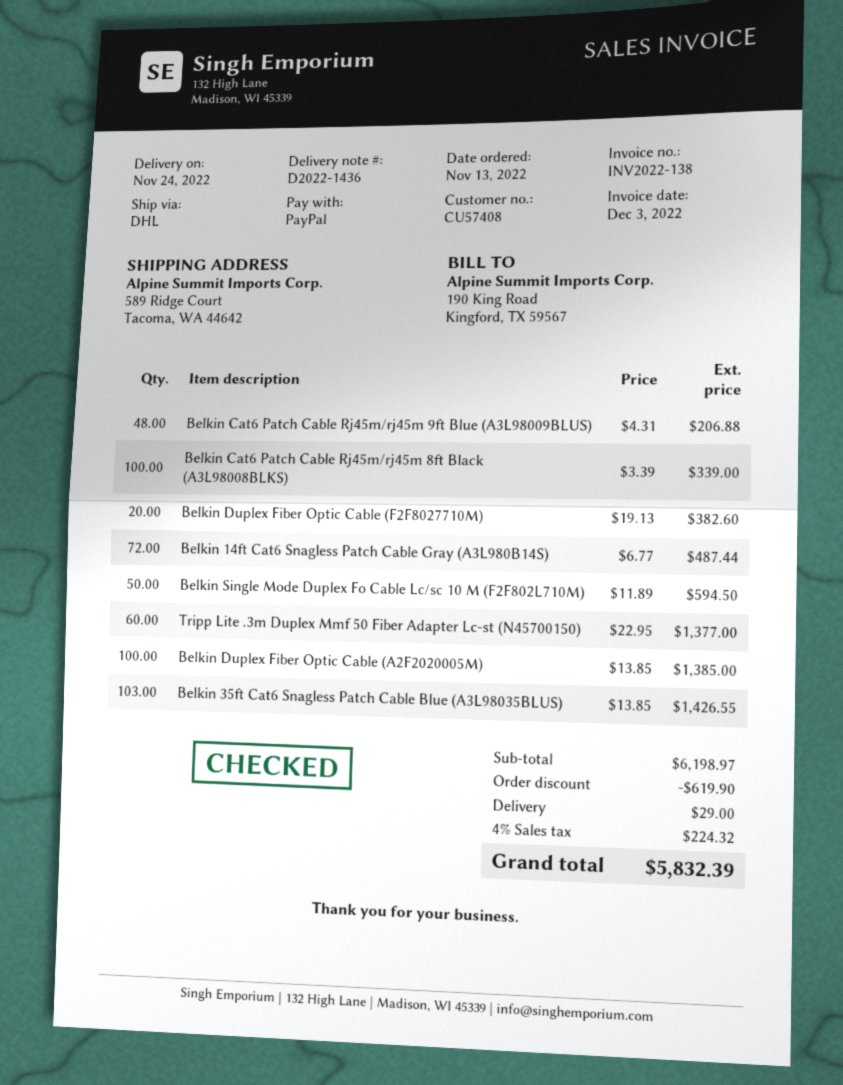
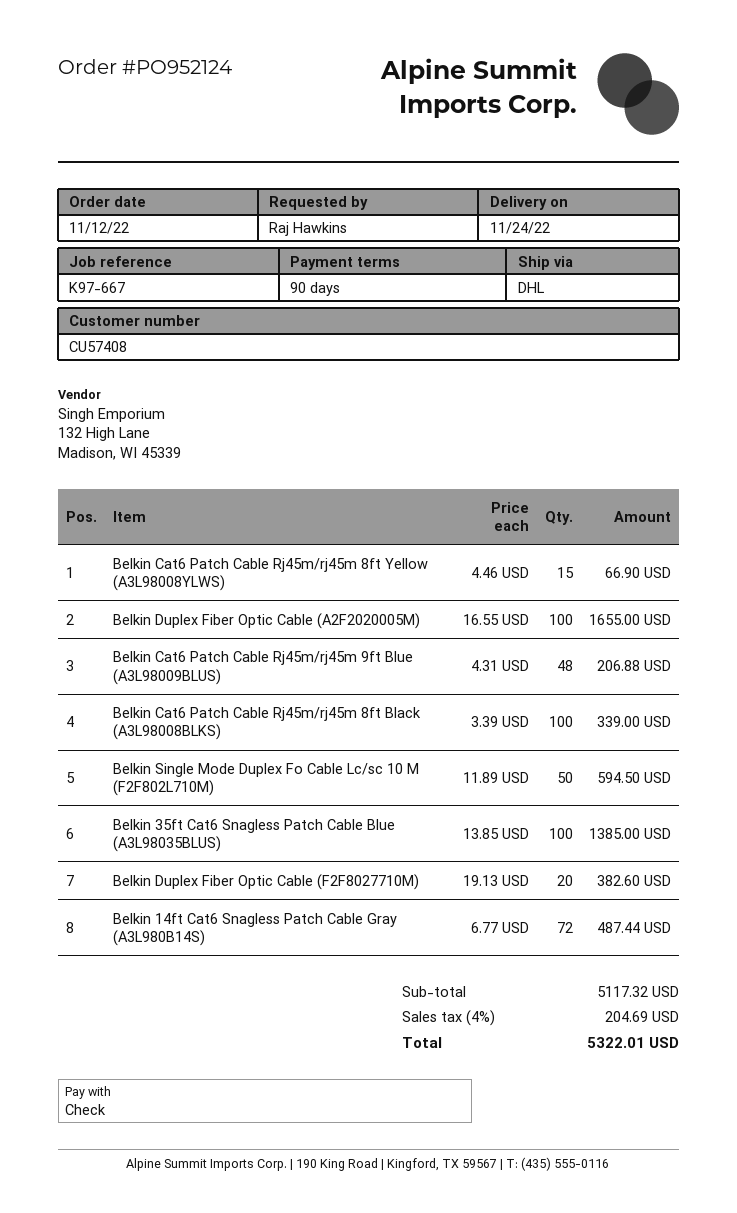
order date: 2022-11-13 -> 2022-11-12
payment method: PayPal -> cheque
Tripp Lite .3m Duplex Mmf 50 Fiber Adapter Lc-st (N45700150): 60 x 22.95 = 1377.00 -> none
Belkin Duplex Fiber Optic Cable (A2F2020005M): 100 x 13.85 = 1385.00 -> 100 x 16.55 = 1655.00
Belkin 35ft Cat6 Snagless Patch Cable Blue (A3L98035BLUS): 103 x 13.85 = 1426.55 -> 100 x 13.85 = 1385.00
Belkin Cat6 Patch Cable Rj45m/rj45m 8ft Yellow (A3L98008YLWS): none -> 15 x 4.46 = 66.90
subtotal: 6198.97 -> 5117.32
discount: 619.90 -> none
shipping: 29.00 -> none
tax: 4% = 224.32 -> 4% = 204.69
total: 5832.39 -> 5322.01

